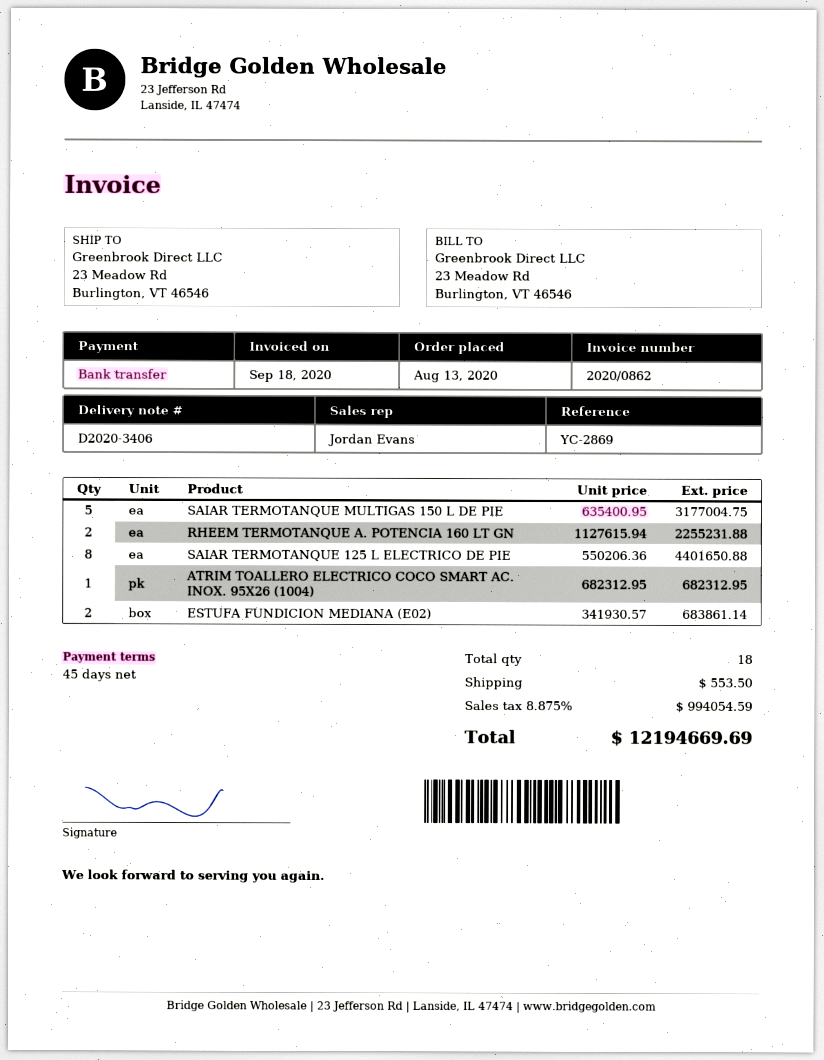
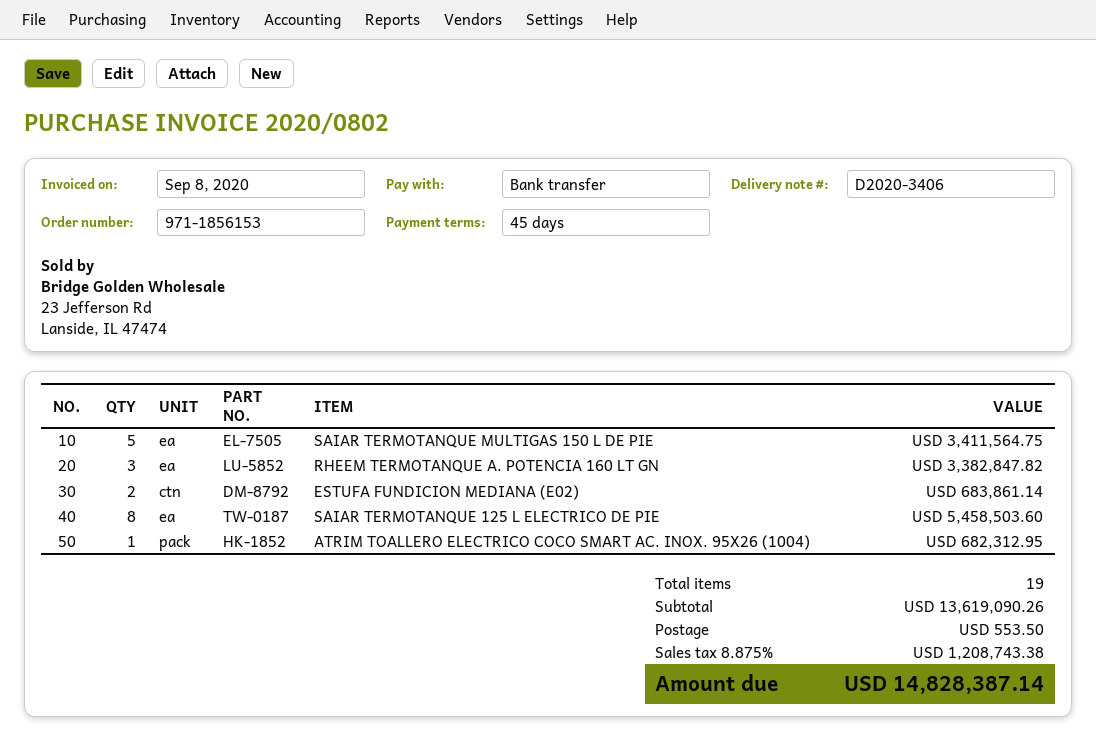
invoice number: 2020/0862 -> 2020/0802
invoice date: 2020-09-18 -> 2020-09-08
SAIAR TERMOTANQUE MULTIGAS 150 L DE PIE: 5 for 3177004.75 -> 5 for 3411564.75
RHEEM TERMOTANQUE A. POTENCIA 160 LT GN: 2 for 2255231.88 -> 3 for 3382847.82
SAIAR TERMOTANQUE 125 L ELECTRICO DE PIE: 8 for 4401650.88 -> 8 for 5458503.60
total quantity: 18 -> 19
tax: 8.875% = 994054.59 -> 8.875% = 1208743.38
total: 12194669.69 -> 14828387.14

